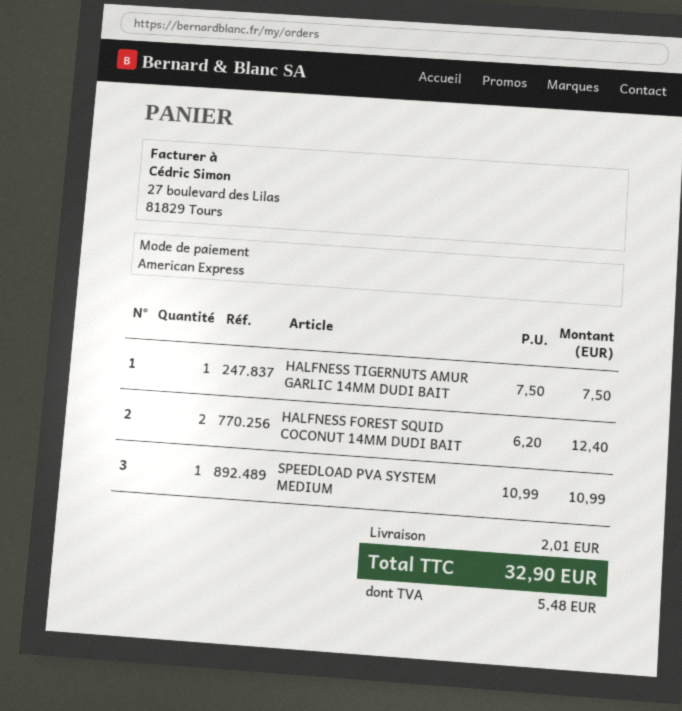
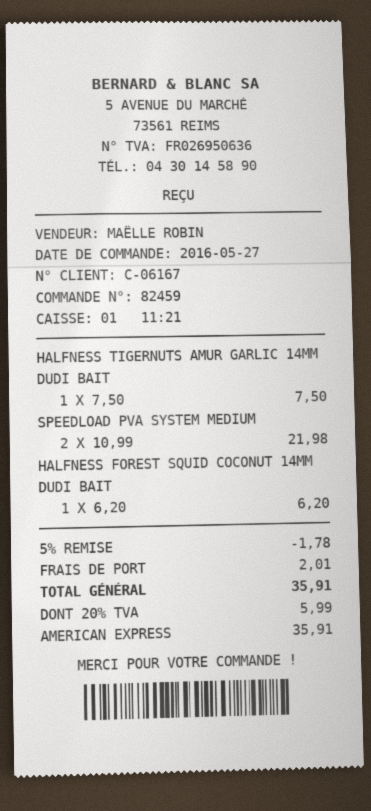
HALFNESS FOREST SQUID COCONUT 14MM DUDI BAIT: 2 x 6.20 = 12.40 -> 1 x 6.20 = 6.20
SPEEDLOAD PVA SYSTEM MEDIUM: 1 x 10.99 = 10.99 -> 2 x 10.99 = 21.98
discount: none -> 5% = 1.78
tax: 5.48 -> 5.99
total: 32.90 -> 35.91

